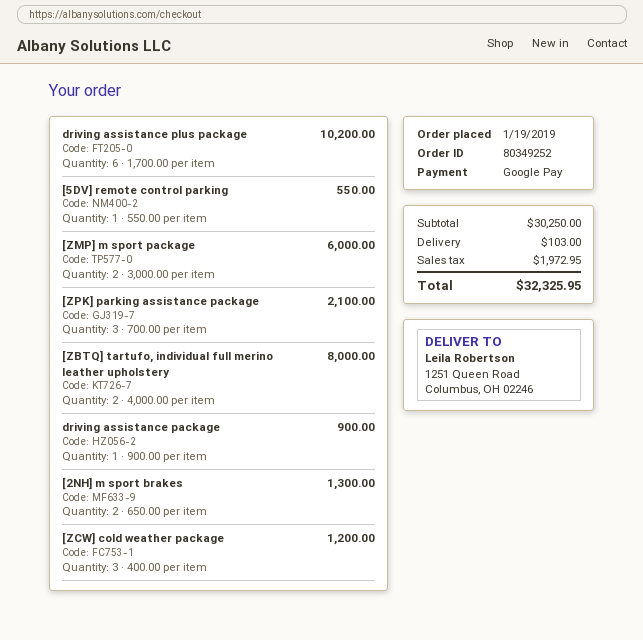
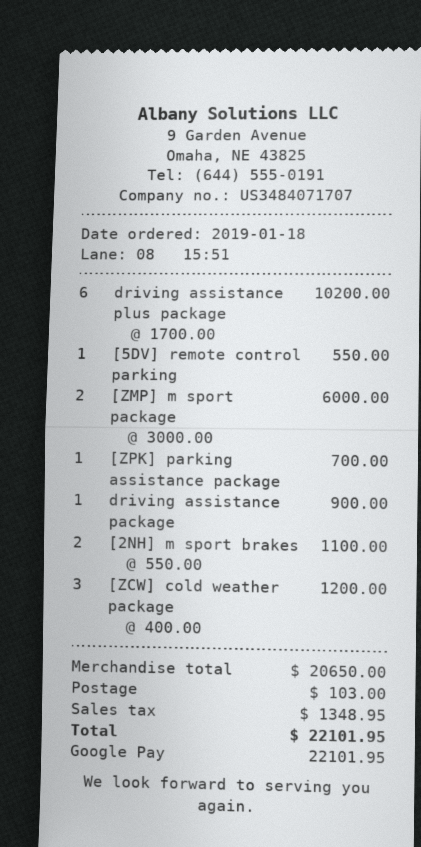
order date: 2019-01-19 -> 2019-01-18
[ZPK] parking assistance package: 3 x 700.00 = 2100.00 -> 1 x 700.00 = 700.00
[ZBTQ] tartufo, individual full merino leather upholstery: 2 x 4000.00 = 8000.00 -> none
[2NH] m sport brakes: 2 x 650.00 = 1300.00 -> 2 x 550.00 = 1100.00
subtotal: 30250.00 -> 20650.00
tax: 1972.95 -> 1348.95
total: 32325.95 -> 22101.95

